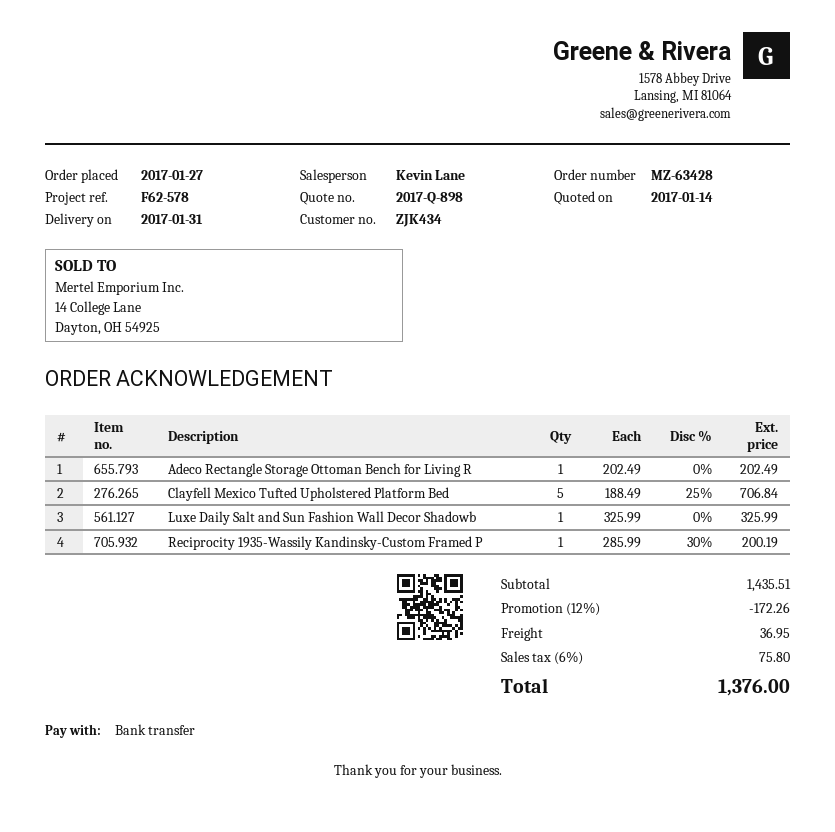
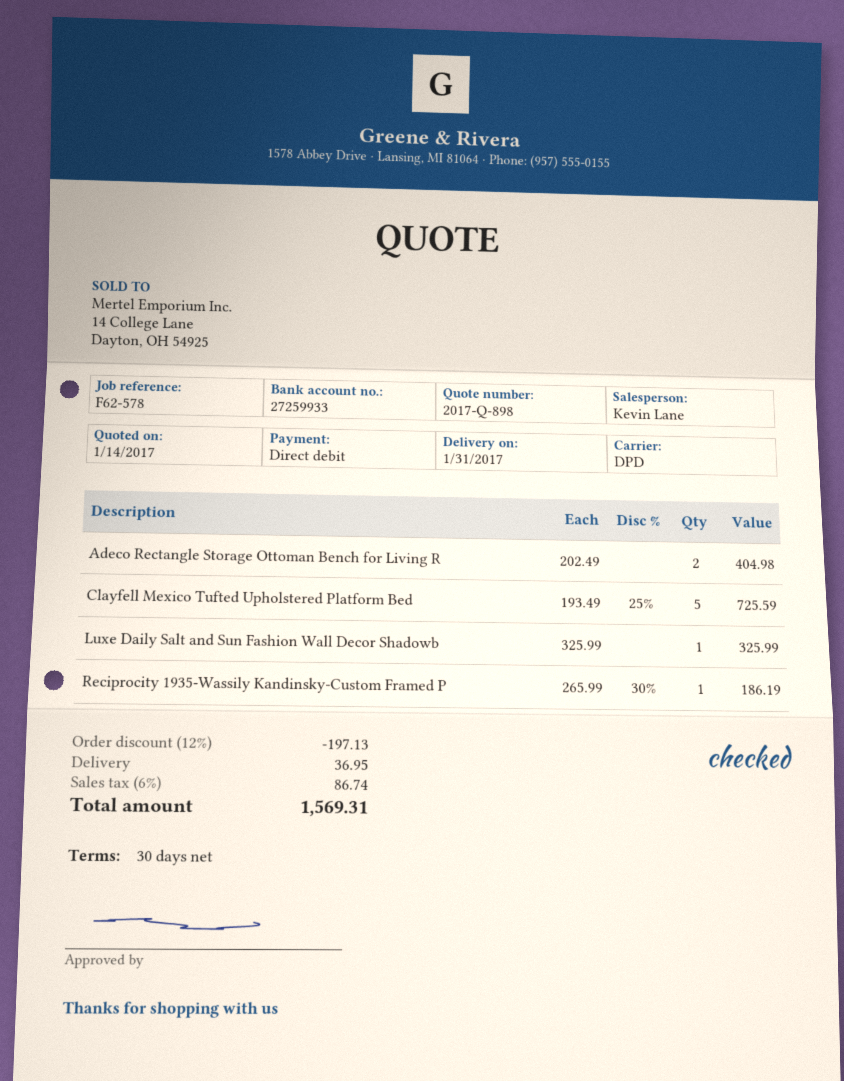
payment method: bank transfer -> direct debit
Adeco Rectangle Storage Ottoman Bench for Living R: 1 x 202.49 = 202.49 -> 2 x 202.49 = 404.98
Clayfell Mexico Tufted Upholstered Platform Bed: 5 x 188.49 - 25% = 706.84 -> 5 x 193.49 - 25% = 725.59
Reciprocity 1935-Wassily Kandinsky-Custom Framed P: 1 x 285.99 - 30% = 200.19 -> 1 x 265.99 - 30% = 186.19
discount: 12% = 172.26 -> 12% = 197.13
tax: 6% = 75.80 -> 6% = 86.74
total: 1376.00 -> 1569.31

